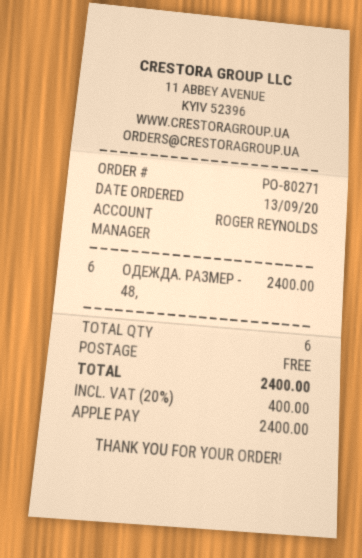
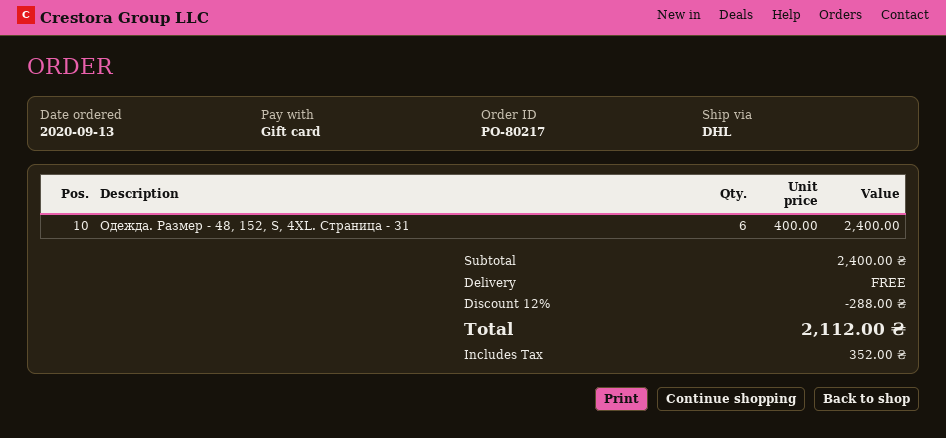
order number: PO-80271 -> PO-80217
payment method: Apple Pay -> gift card
discount: none -> 12% = 288.00
tax: 400.00 -> 352.00
total: 2400.00 -> 2112.00

